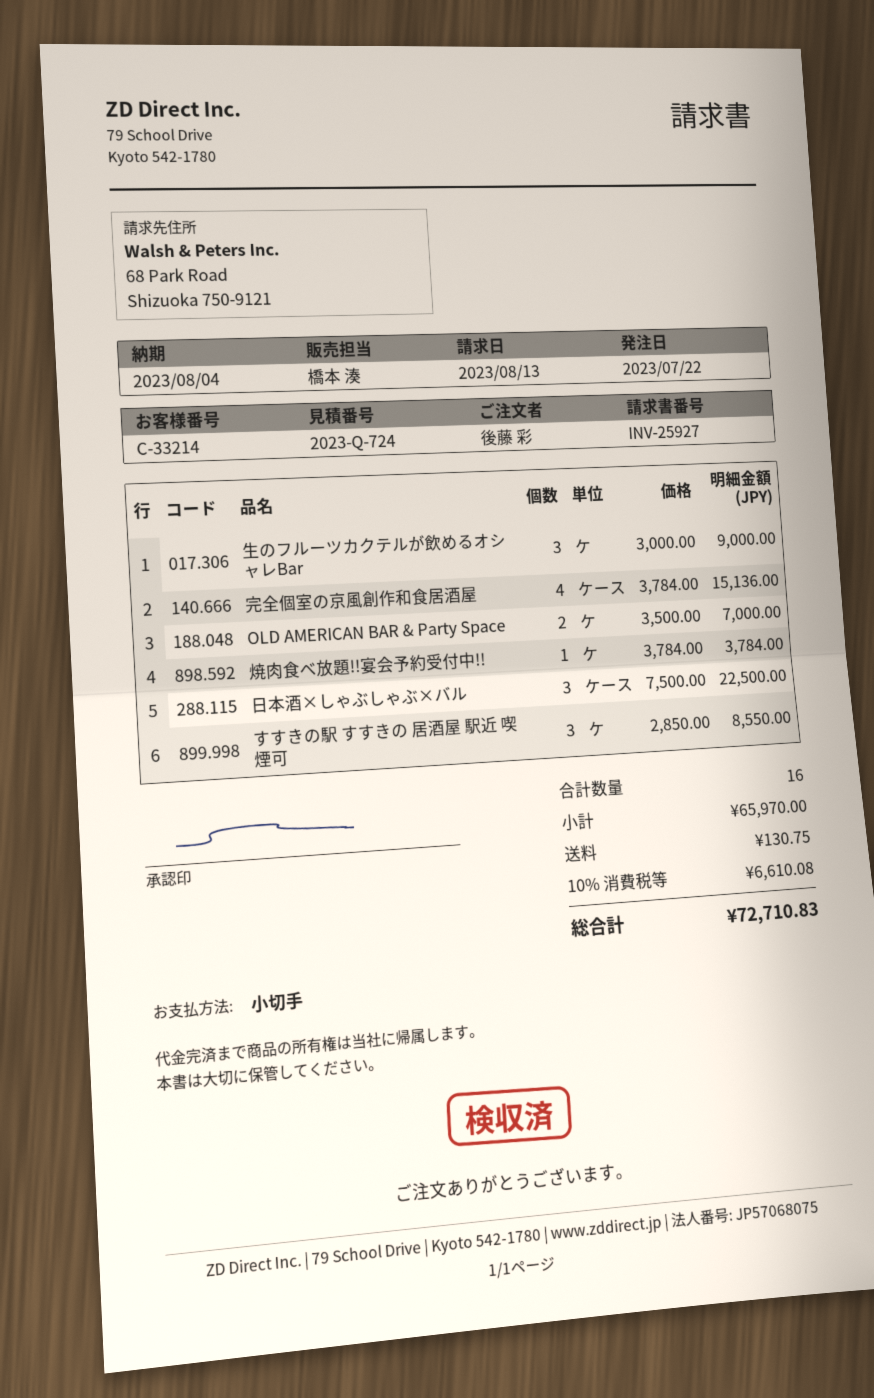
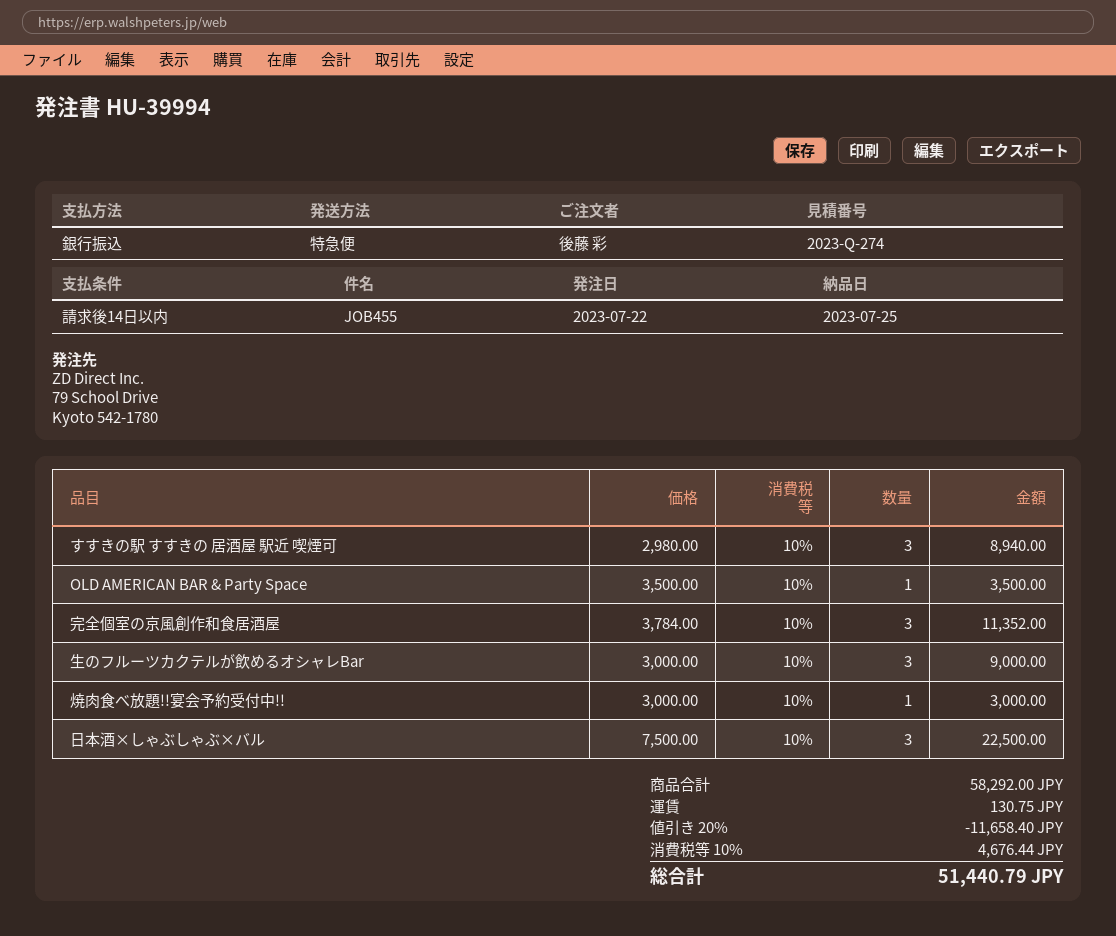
quote number: 2023-Q-724 -> 2023-Q-274
delivery date: 2023-08-04 -> 2023-07-25
payment method: cheque -> bank transfer
完全個室の京風創作和食居酒屋: 4 x 3784.00 = 15136.00 -> 3 x 3784.00 = 11352.00
OLD AMERICAN BAR & Party Space: 2 x 3500.00 = 7000.00 -> 1 x 3500.00 = 3500.00
焼肉食べ放題!!宴会予約受付中!!: 1 x 3784.00 = 3784.00 -> 1 x 3000.00 = 3000.00
すすきの駅 すすきの 居酒屋 駅近 喫煙可: 3 x 2850.00 = 8550.00 -> 3 x 2980.00 = 8940.00
subtotal: 65970.00 -> 58292.00
discount: none -> 20% = 11658.40
tax: 10% = 6610.08 -> 10% = 4676.44
total: 72710.83 -> 51440.79

